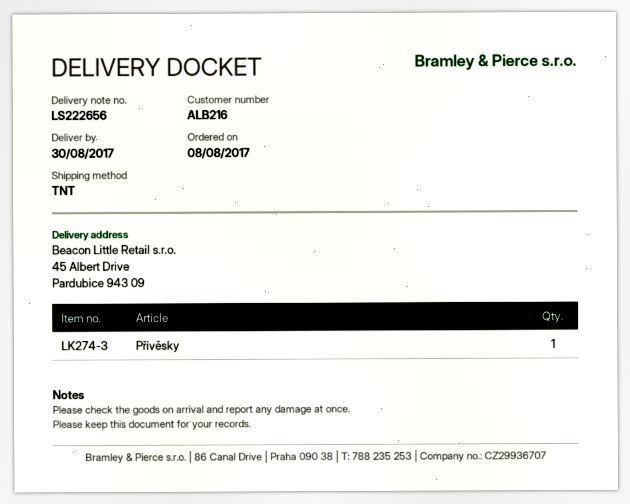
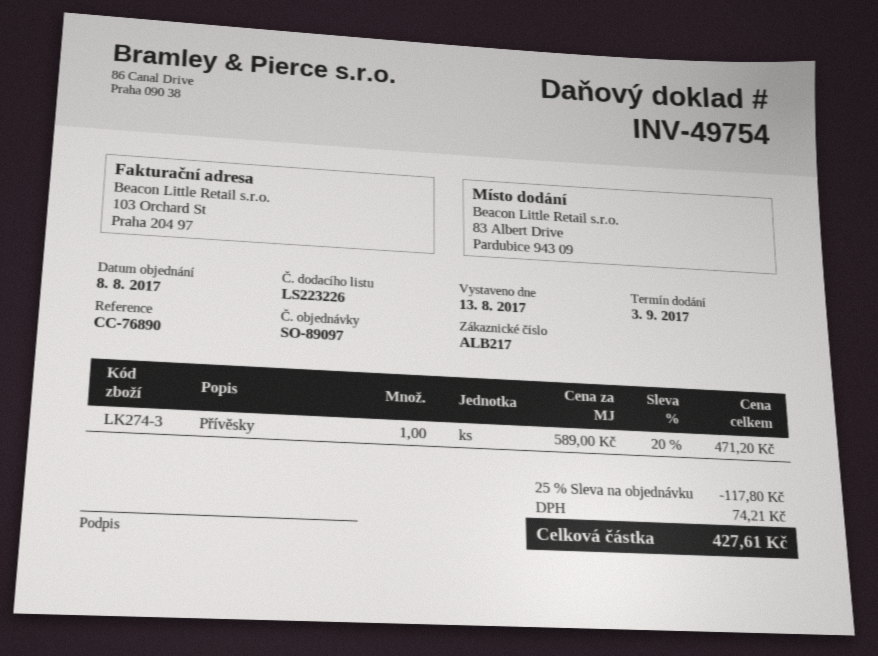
delivery note number: LS222656 -> LS223226
delivery date: 2017-08-30 -> 2017-09-03
customer number: ALB216 -> ALB217
ship to: 45 Albert Drive, Pardubice 943 09 -> 83 Albert Drive, Pardubice 943 09

